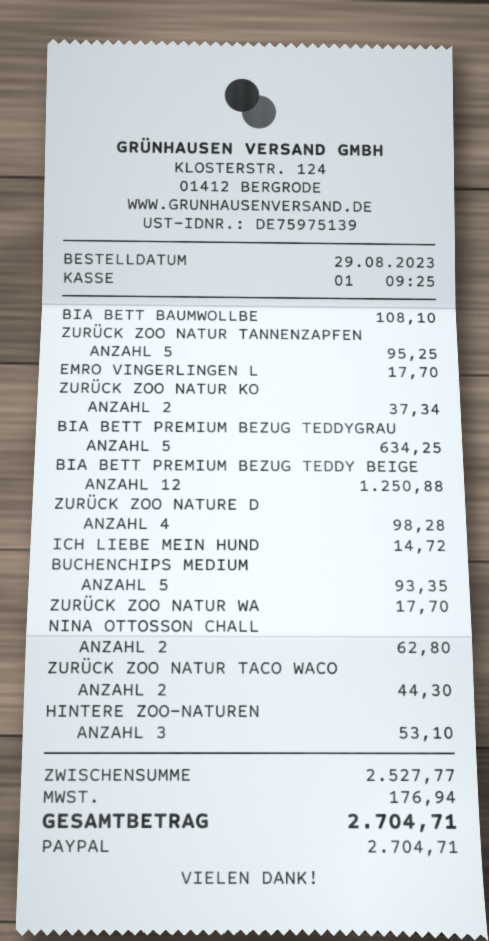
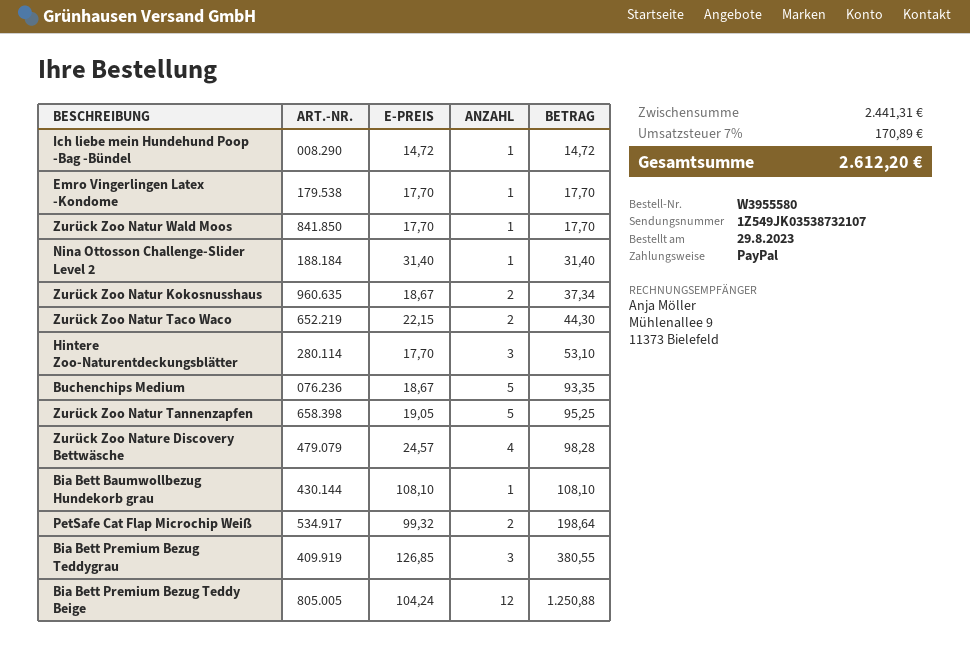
BIA BETT PREMIUM BEZUG TEDDYGRAU: 5 for 634.25 -> 3 for 380.55
NINA OTTOSSON CHALL: 2 for 62.80 -> 1 for 31.40
PetSafe Cat Flap Microchip Weiß: none -> 2 for 198.64
subtotal: 2527.77 -> 2441.31
tax: 176.94 -> 170.89
total: 2704.71 -> 2612.20

